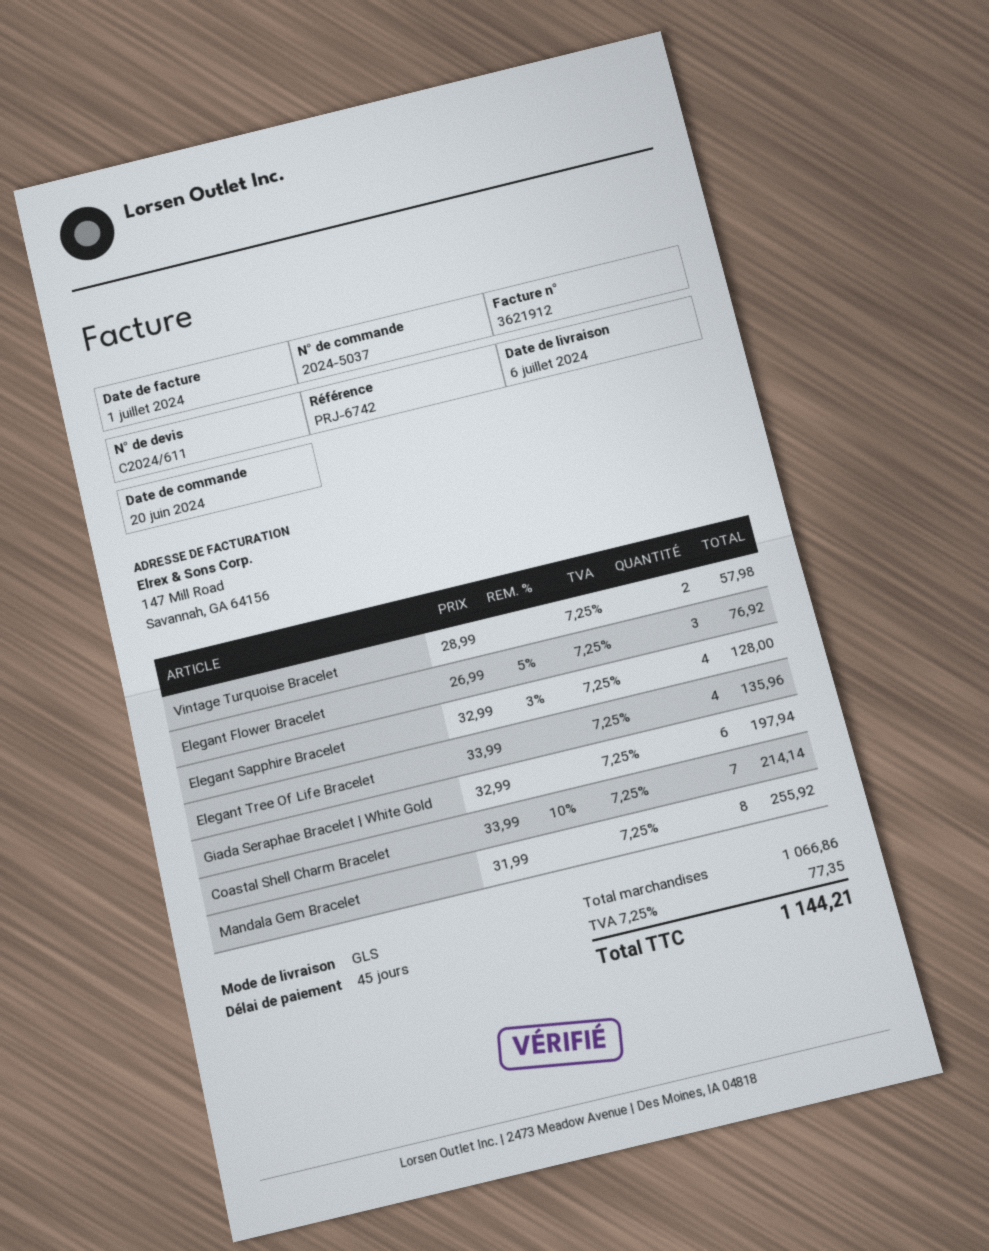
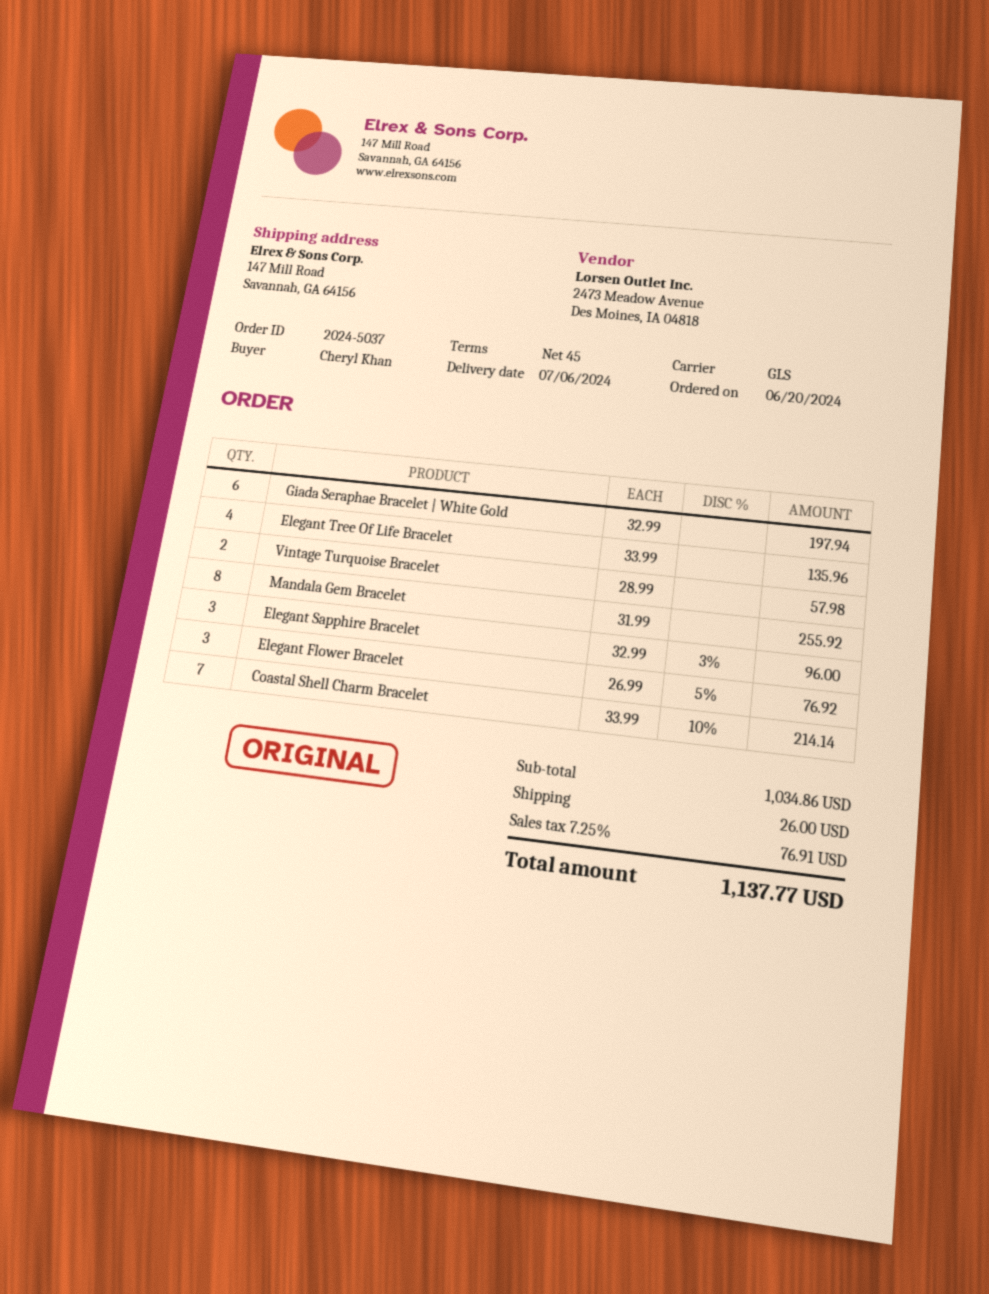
Elegant Sapphire Bracelet: 4 x 32.99 - 3% = 128.00 -> 3 x 32.99 - 3% = 96.00
subtotal: 1066.86 -> 1034.86
shipping: none -> 26.00
tax: 7.25% = 77.35 -> 7.25% = 76.91
total: 1144.21 -> 1137.77

